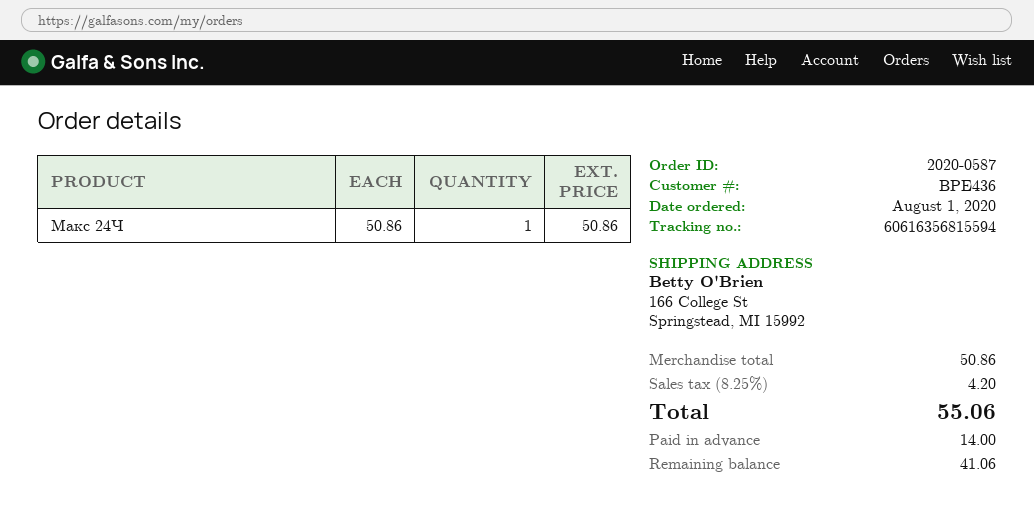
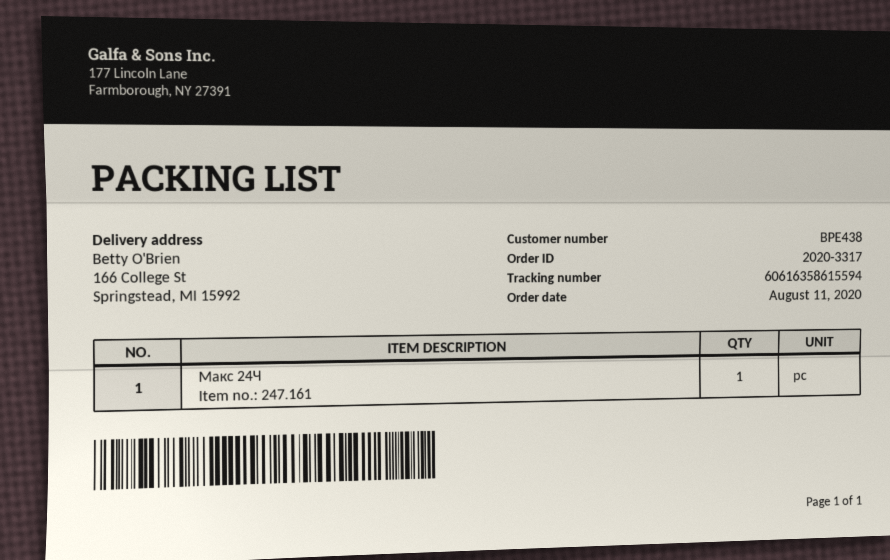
order number: 2020-0587 -> 2020-3317
order date: 2020-08-01 -> 2020-08-11
customer number: BPE436 -> BPE438
tracking number: 60616356815594 -> 60616358615594

